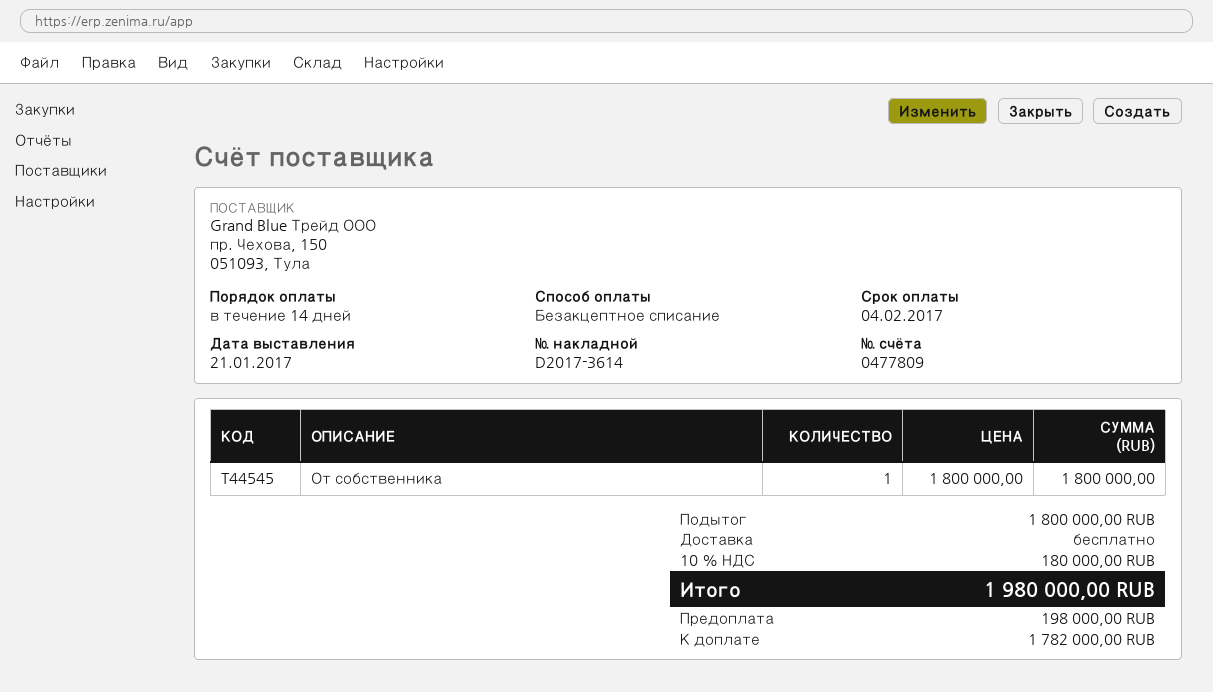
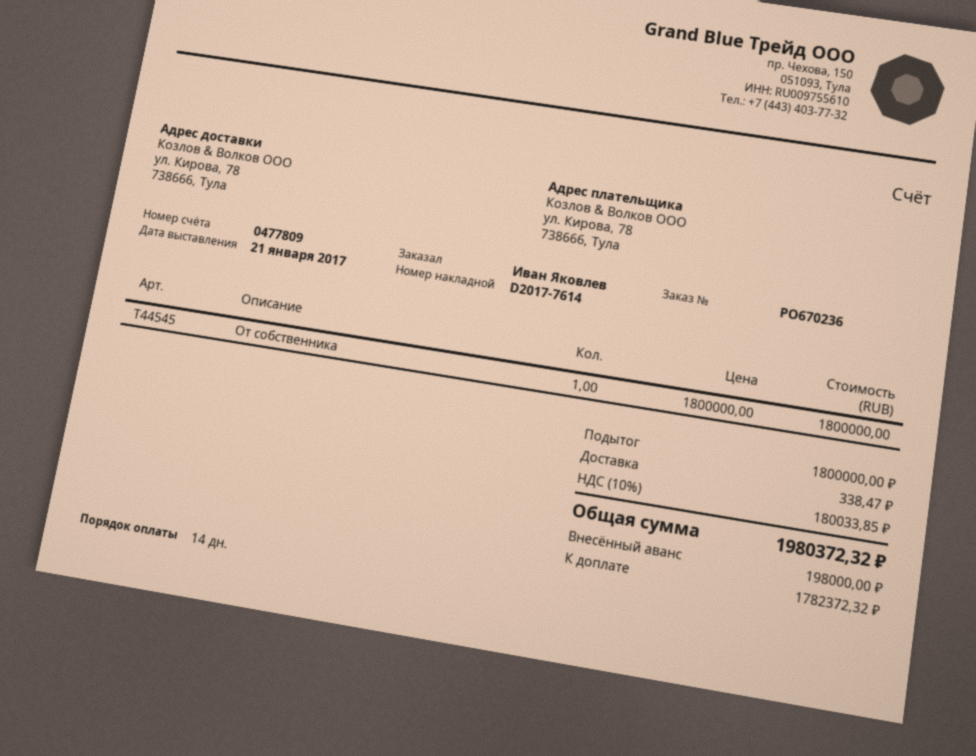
delivery note number: D2017-3614 -> D2017-7614
shipping: 0.00 -> 338.47
tax: 10% = 180000.00 -> 10% = 180033.85
total: 1980000.00 -> 1980372.32
balance: 1782000.00 -> 1782372.32

